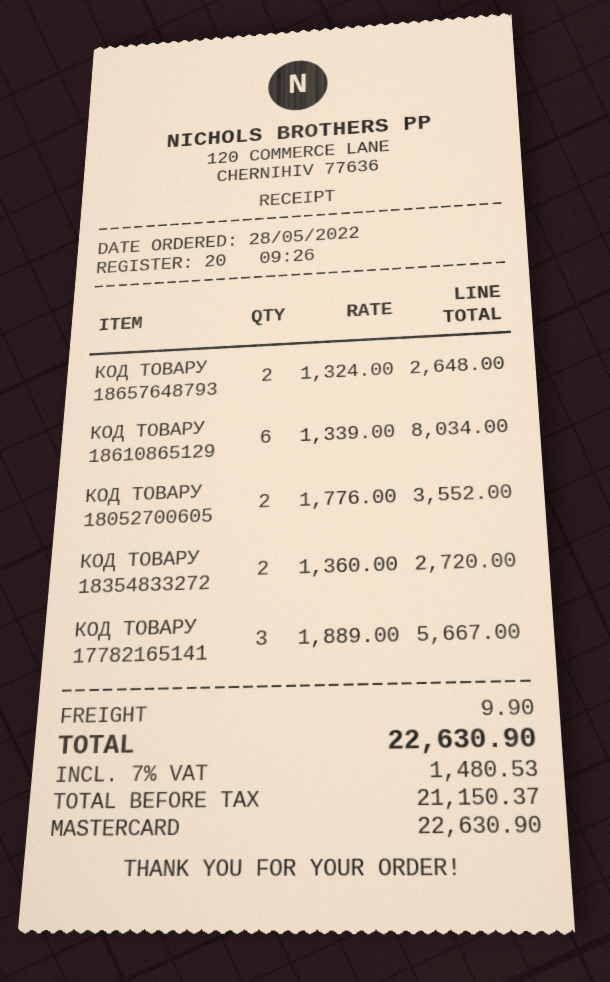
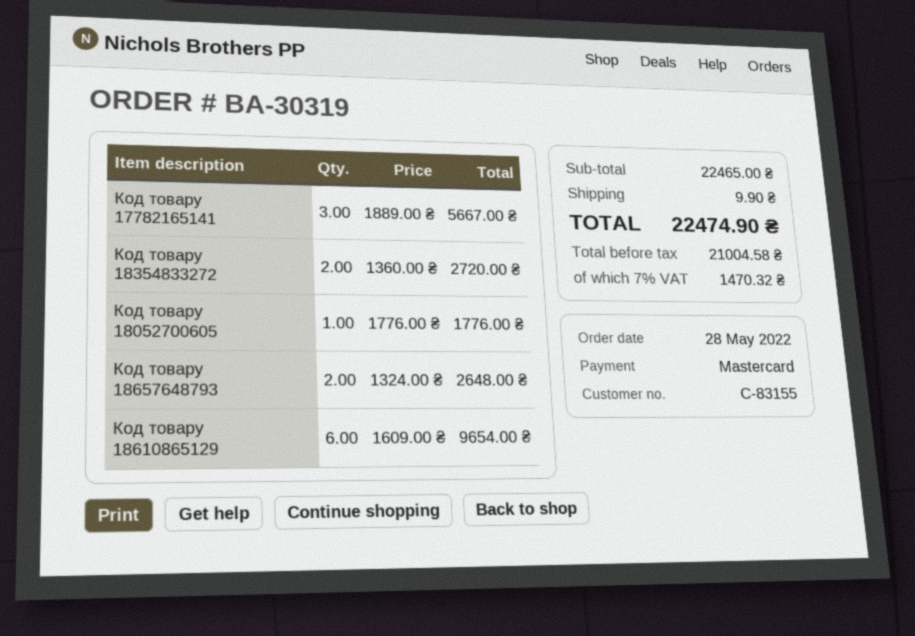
КОД ТОВАРУ 18610865129: 6 x 1339.00 = 8034.00 -> 6 x 1609.00 = 9654.00
КОД ТОВАРУ 18052700605: 2 x 1776.00 = 3552.00 -> 1 x 1776.00 = 1776.00
net: 21150.37 -> 21004.58
tax: 7% = 1480.53 -> 7% = 1470.32
total: 22630.90 -> 22474.90

